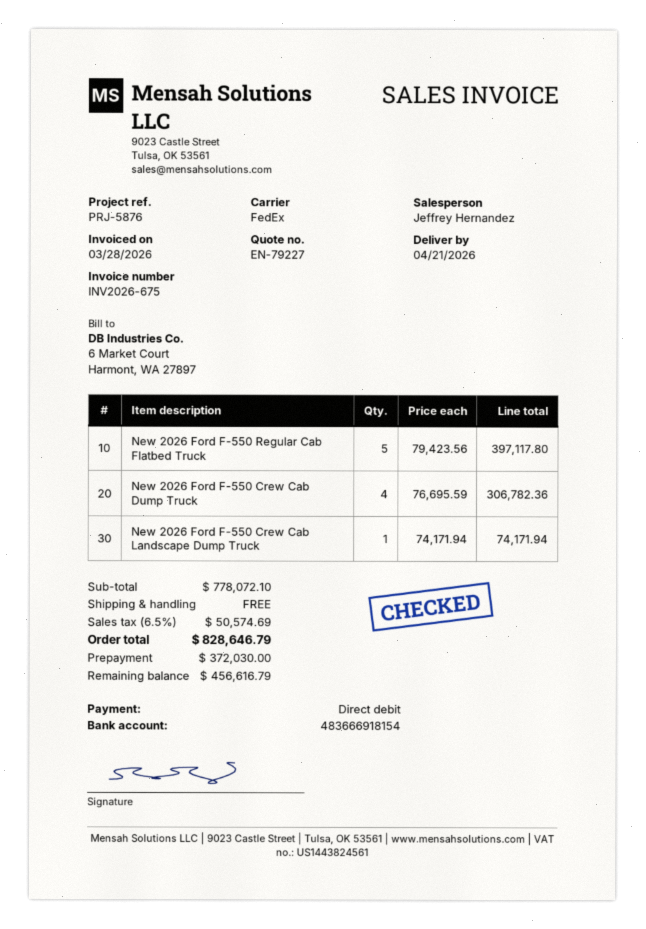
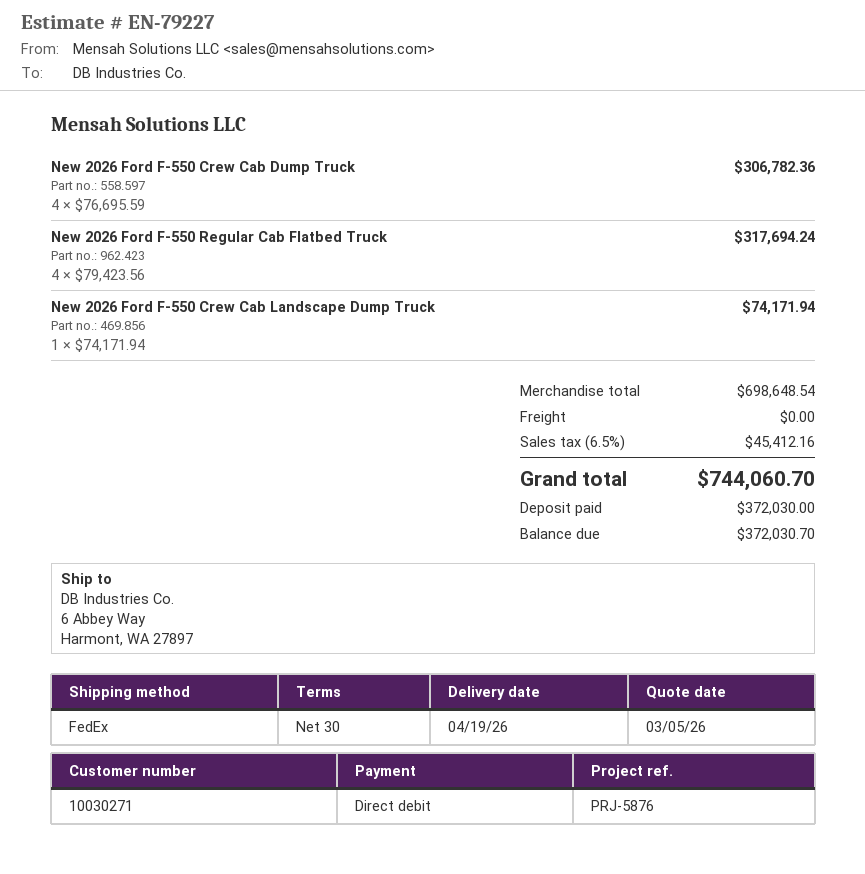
delivery date: 2026-04-21 -> 2026-04-19
New 2026 Ford F-550 Regular Cab Flatbed Truck: 5 x 79423.56 = 397117.80 -> 4 x 79423.56 = 317694.24
subtotal: 778072.10 -> 698648.54
tax: 6.5% = 50574.69 -> 6.5% = 45412.16
total: 828646.79 -> 744060.70
balance: 456616.79 -> 372030.70

